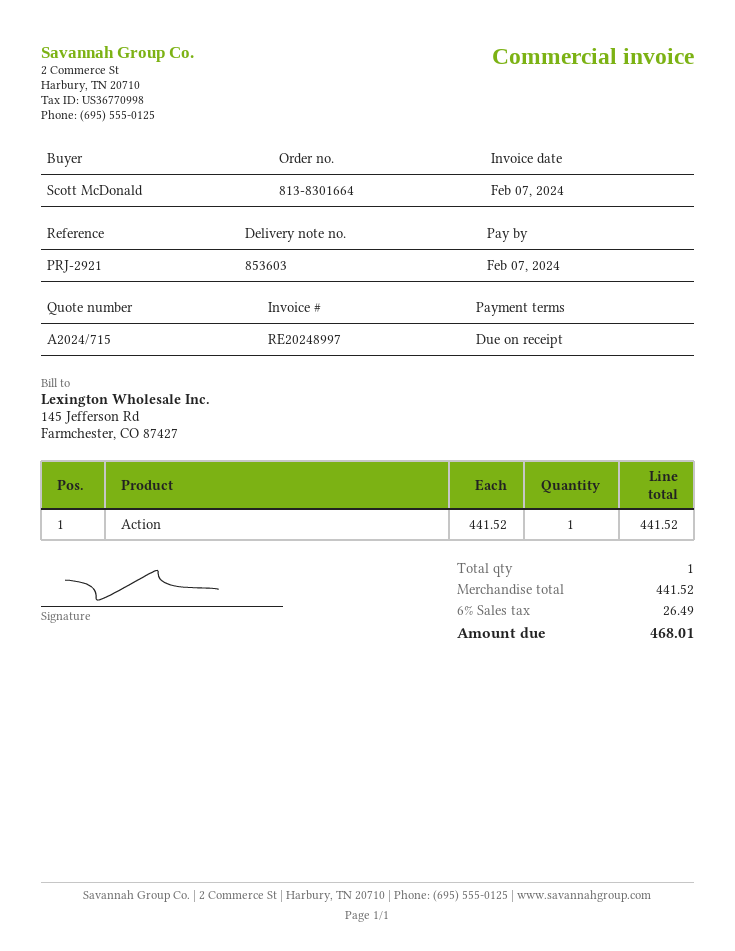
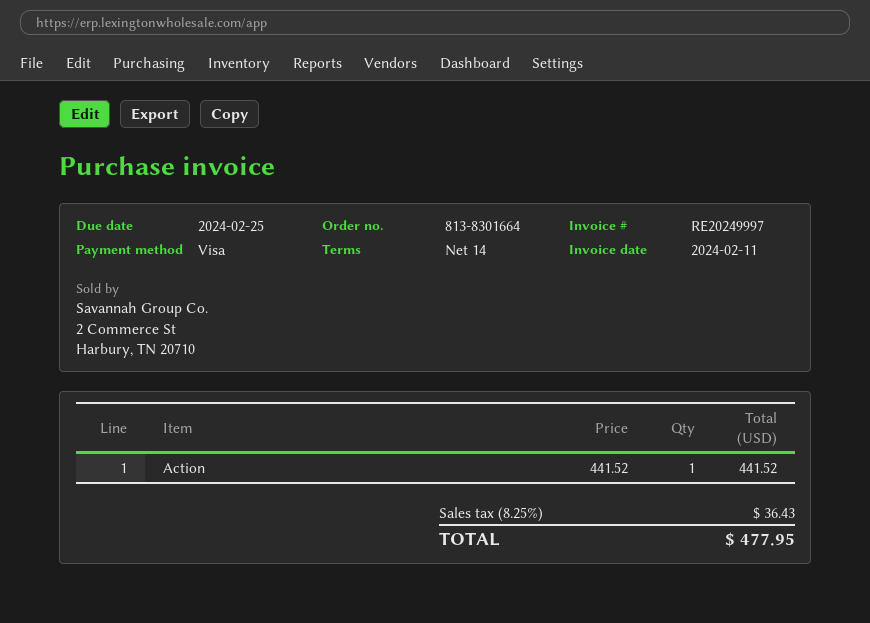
invoice number: RE20248997 -> RE20249997
invoice date: 2024-02-07 -> 2024-02-11
payment terms: on receipt -> 14 days
due date: 2024-02-07 -> 2024-02-25
tax: 6% = 26.49 -> 8.25% = 36.43
total: 468.01 -> 477.95

